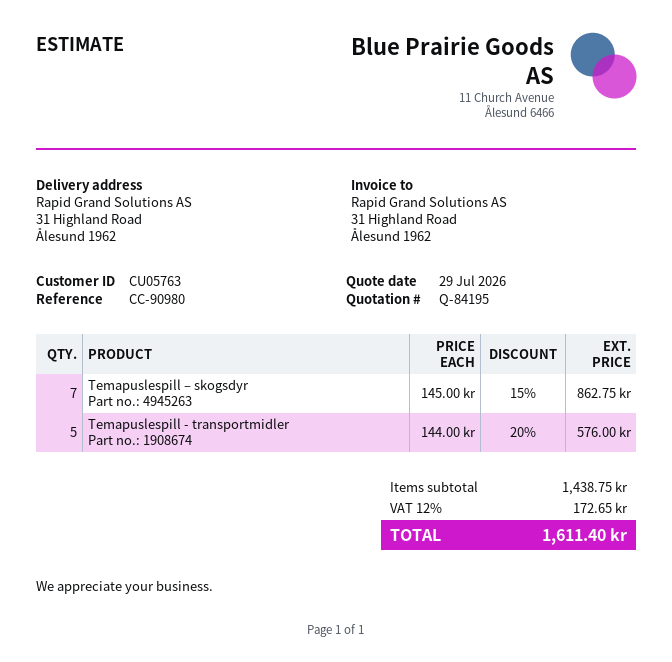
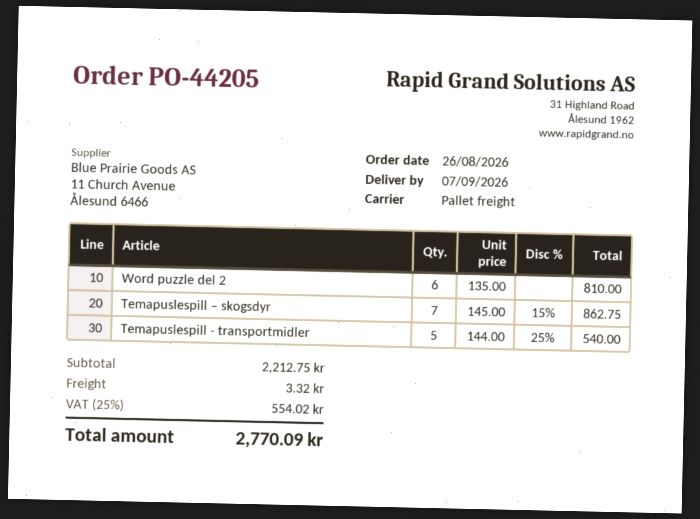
Temapuslespill - transportmidler: 5 x 144.00 - 20% = 576.00 -> 5 x 144.00 - 25% = 540.00
Word puzzle del 2: none -> 6 x 135.00 = 810.00
subtotal: 1438.75 -> 2212.75
shipping: none -> 3.32
tax: 12% = 172.65 -> 25% = 554.02
total: 1611.40 -> 2770.09

